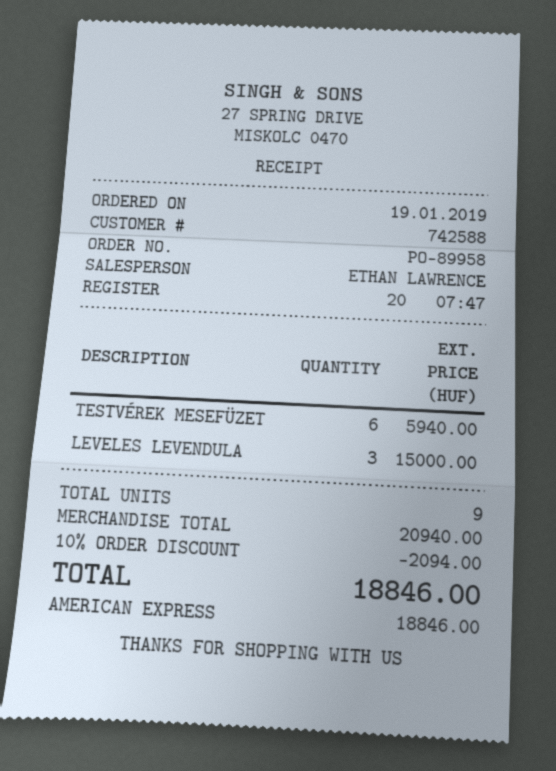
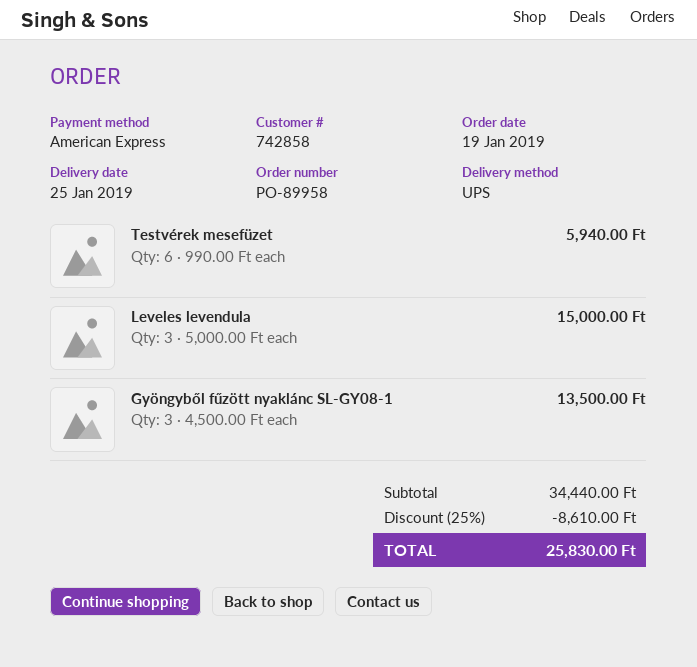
customer number: 742588 -> 742858
Gyöngyből fűzött nyaklánc SL-GY08-1: none -> 3 for 13500.00
subtotal: 20940.00 -> 34440.00
discount: 10% = 2094.00 -> 25% = 8610.00
total: 18846.00 -> 25830.00

